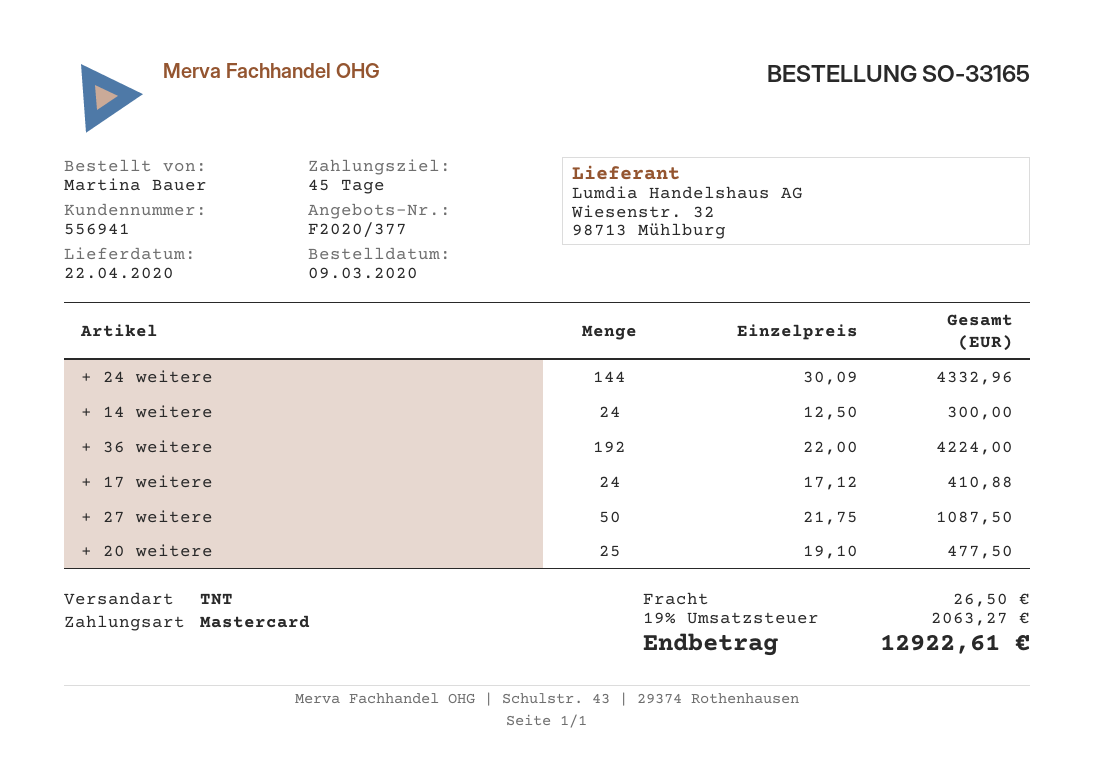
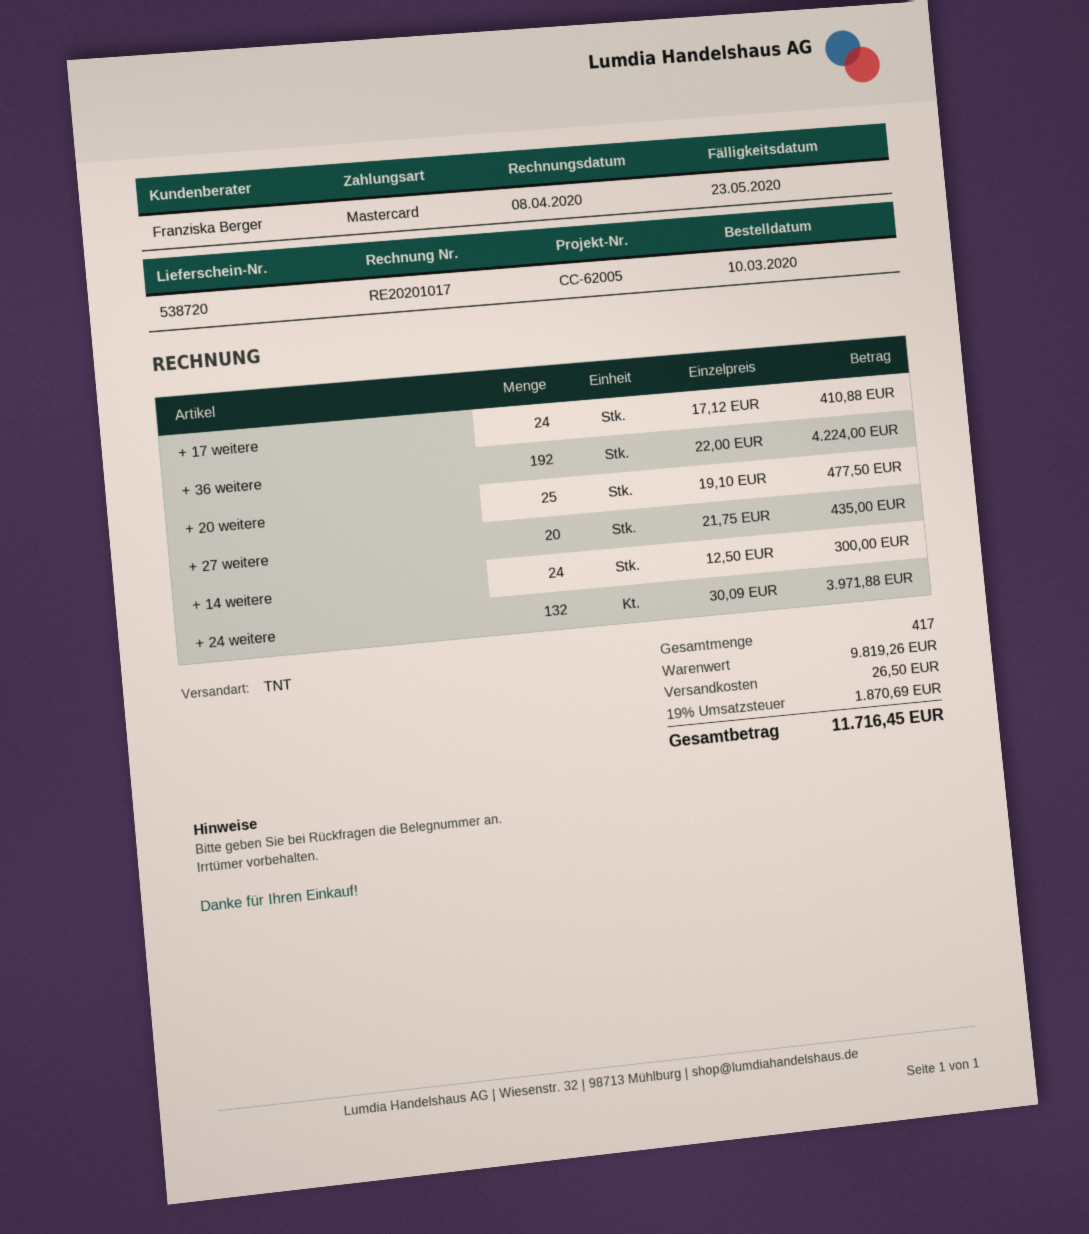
order date: 2020-03-09 -> 2020-03-10
+ 24 weitere: 144 x 30.09 = 4332.96 -> 132 x 30.09 = 3971.88
+ 27 weitere: 50 x 21.75 = 1087.50 -> 20 x 21.75 = 435.00
tax: 19% = 2063.27 -> 19% = 1870.69
total: 12922.61 -> 11716.45

